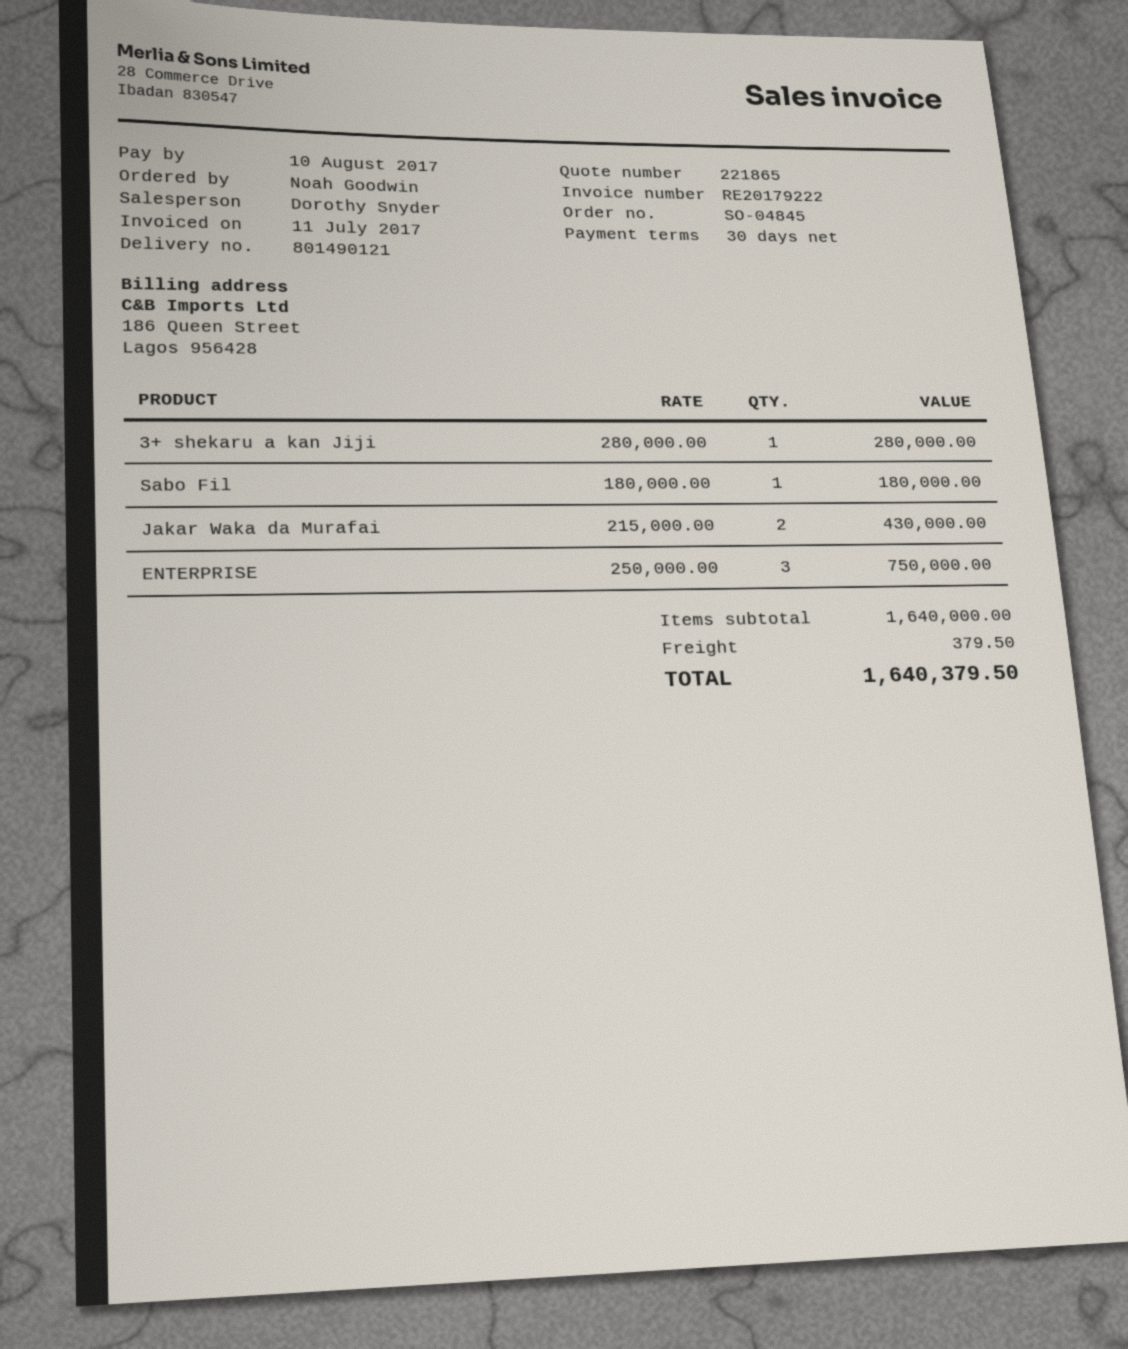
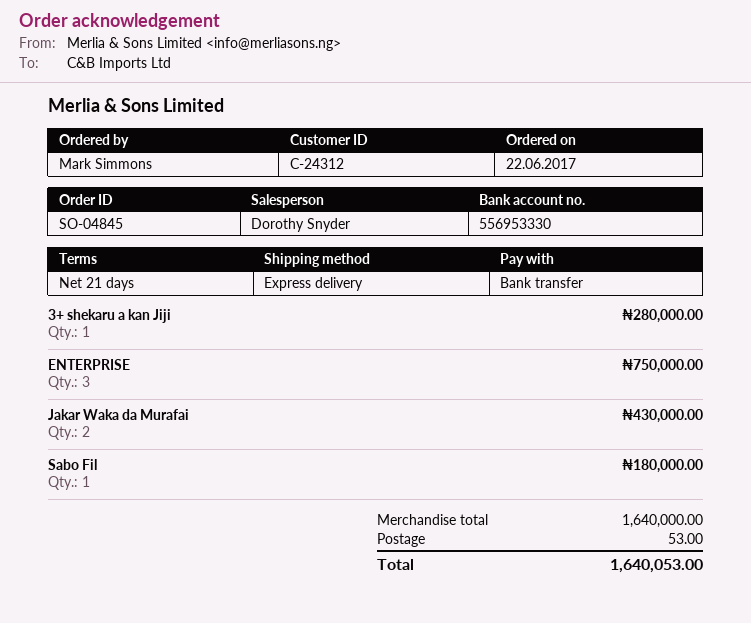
payment terms: 30 days -> 21 days
ordered by: Noah Goodwin -> Mark Simmons
shipping: 379.50 -> 53.00
total: 1640379.50 -> 1640053.00

